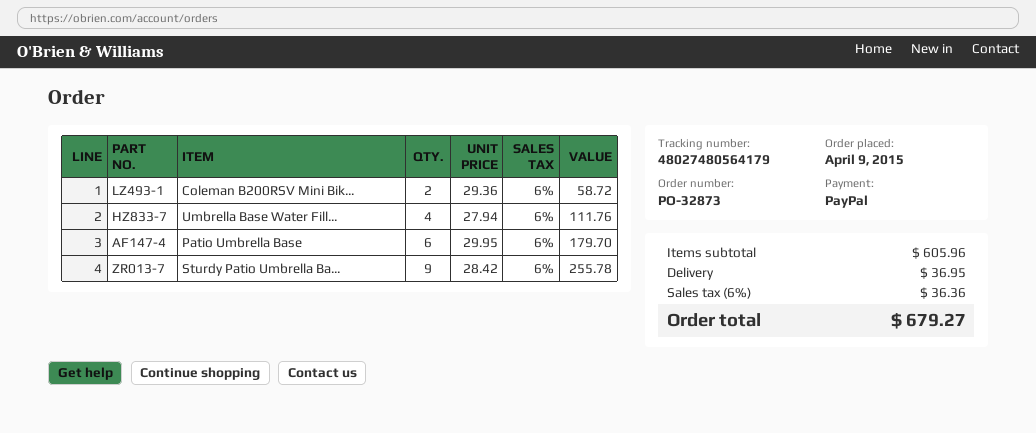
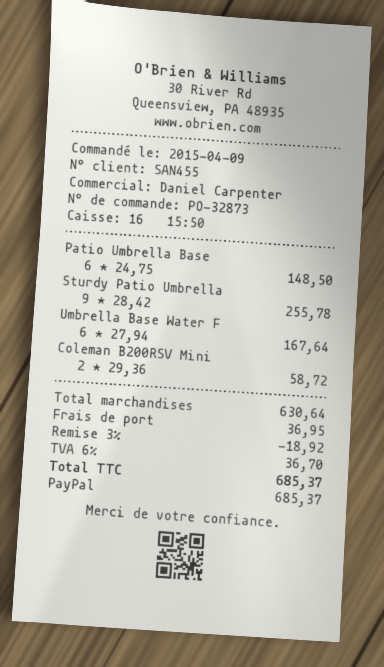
Umbrella Base Water Fill...: 4 x 27.94 = 111.76 -> 6 x 27.94 = 167.64
Patio Umbrella Base: 6 x 29.95 = 179.70 -> 6 x 24.75 = 148.50
subtotal: 605.96 -> 630.64
discount: none -> 3% = 18.92
tax: 6% = 36.36 -> 6% = 36.70
total: 679.27 -> 685.37

